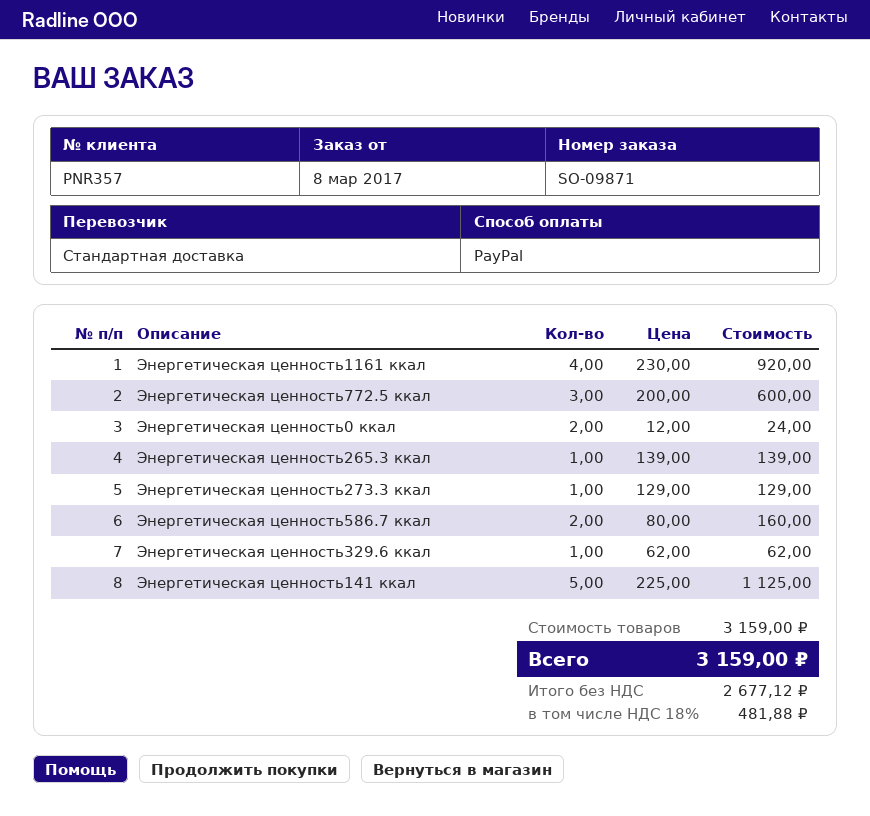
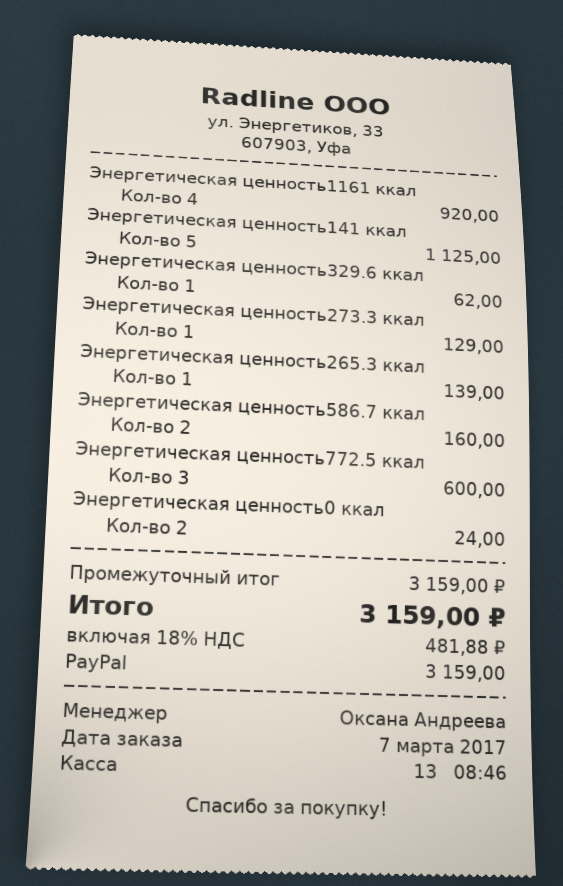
order date: 2017-03-08 -> 2017-03-07

